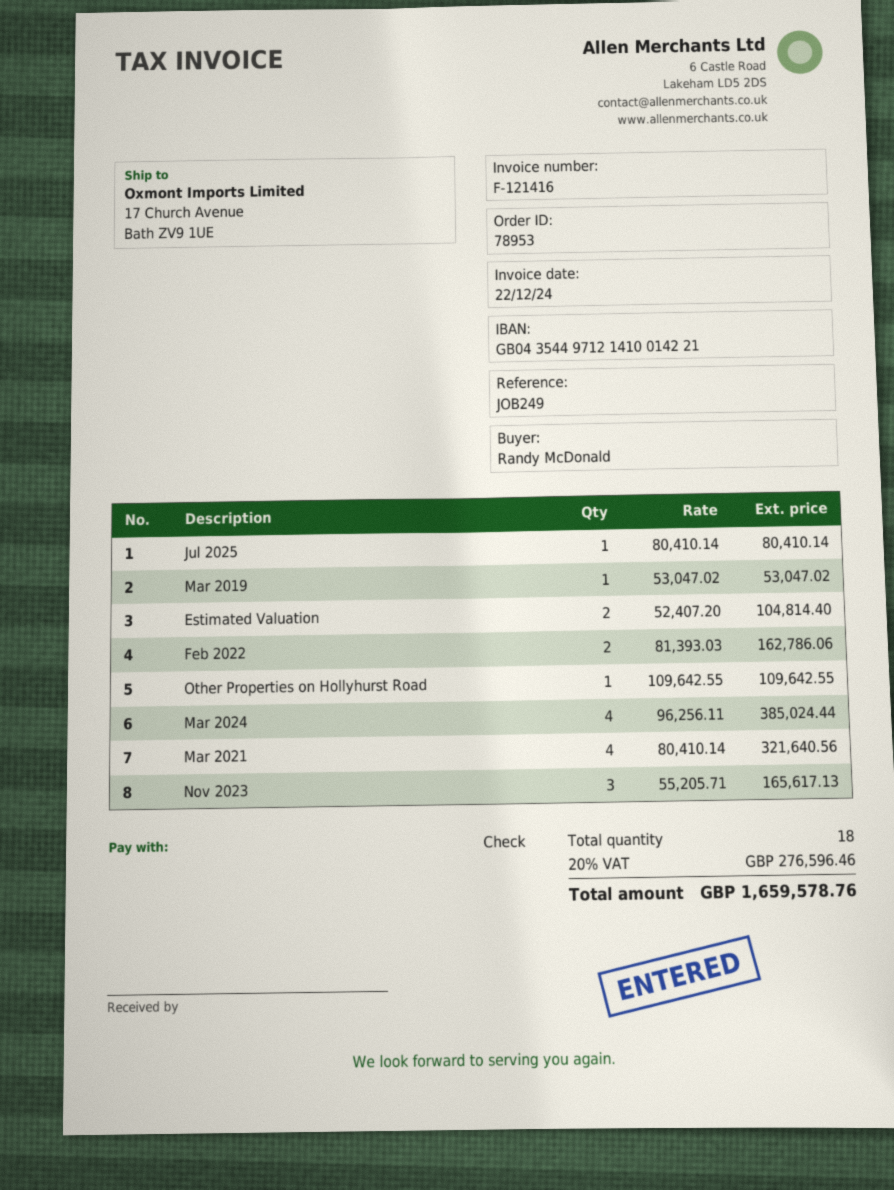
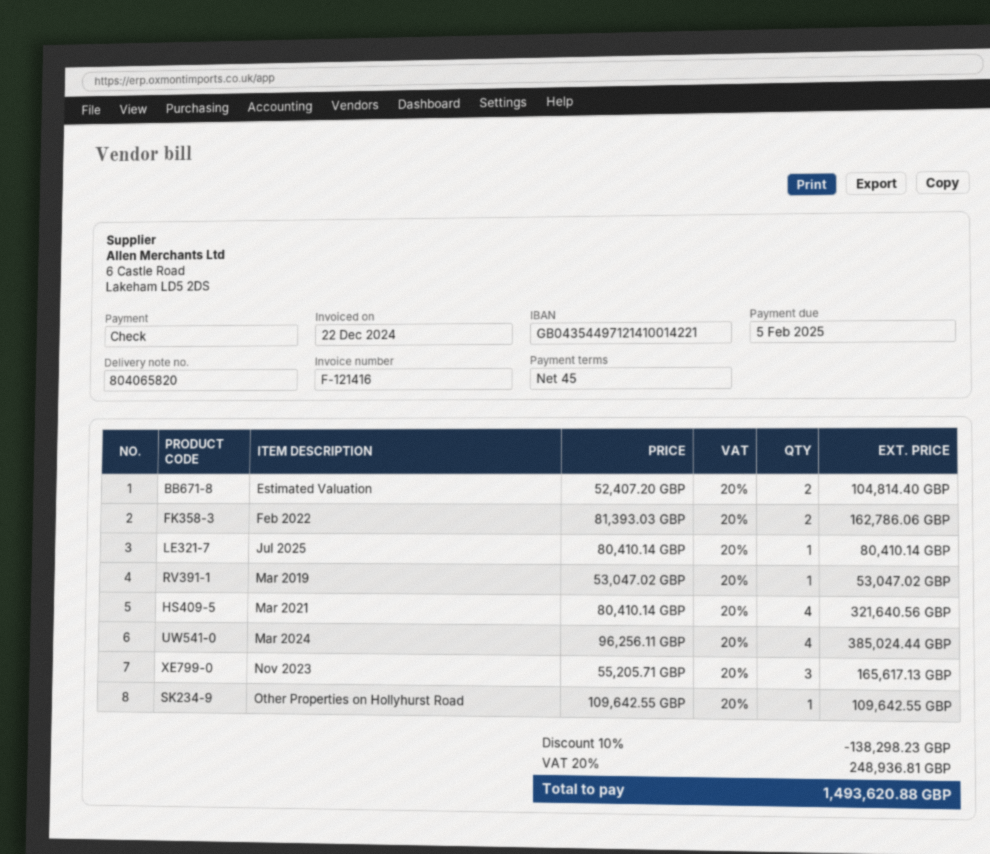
discount: none -> 10% = 138298.23
tax: 20% = 276596.46 -> 20% = 248936.81
total: 1659578.76 -> 1493620.88

